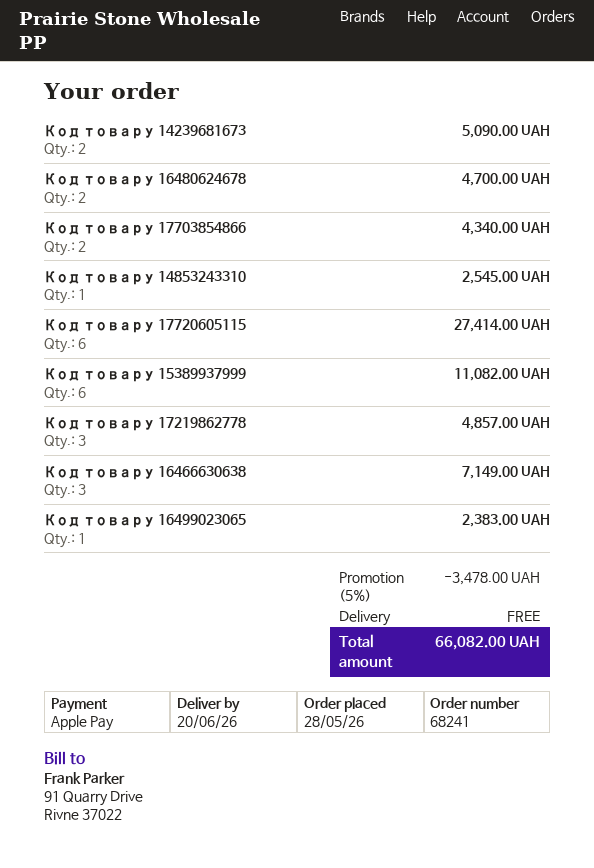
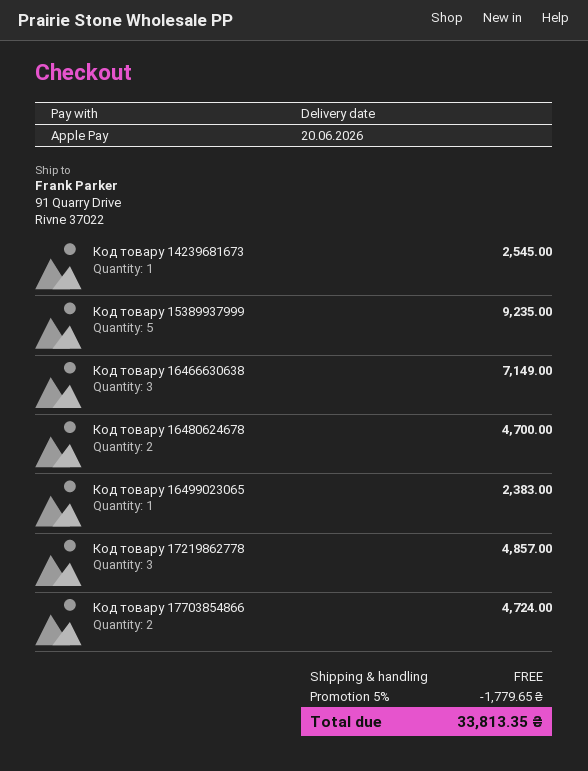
Код товару 14239681673: 2 for 5090.00 -> 1 for 2545.00
Код товару 17703854866: 2 for 4340.00 -> 2 for 4724.00
Код товару 14853243310: 1 for 2545.00 -> none
Код товару 17720605115: 6 for 27414.00 -> none
Код товару 15389937999: 6 for 11082.00 -> 5 for 9235.00
discount: 5% = 3478.00 -> 5% = 1779.65
total: 66082.00 -> 33813.35

